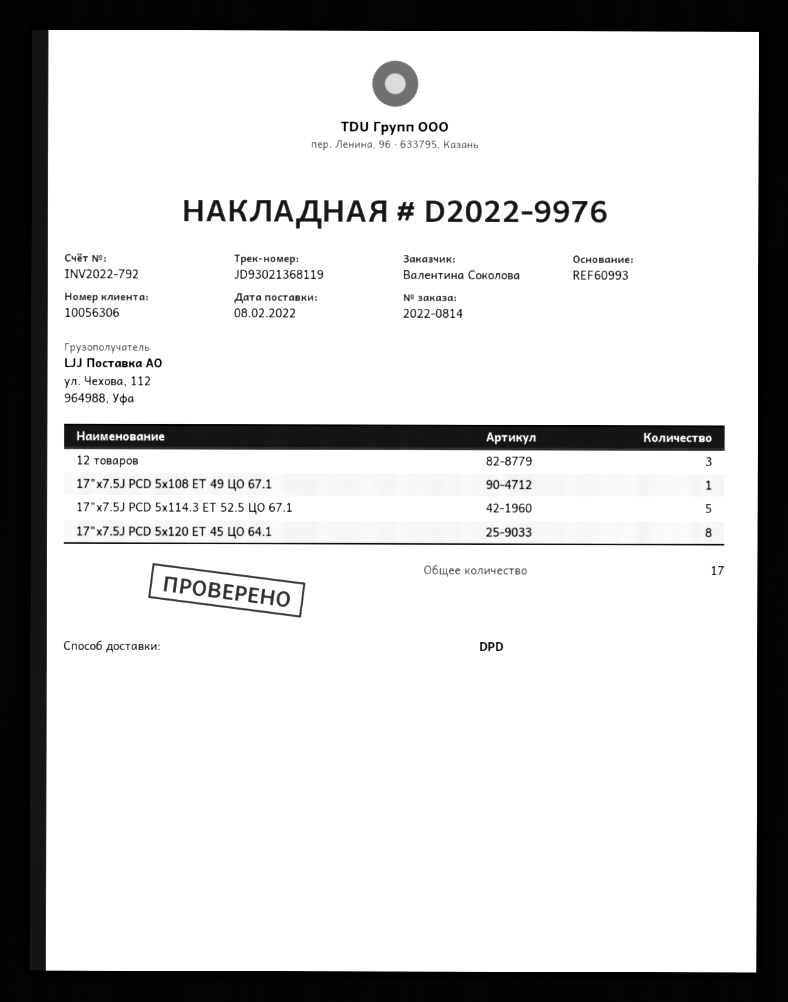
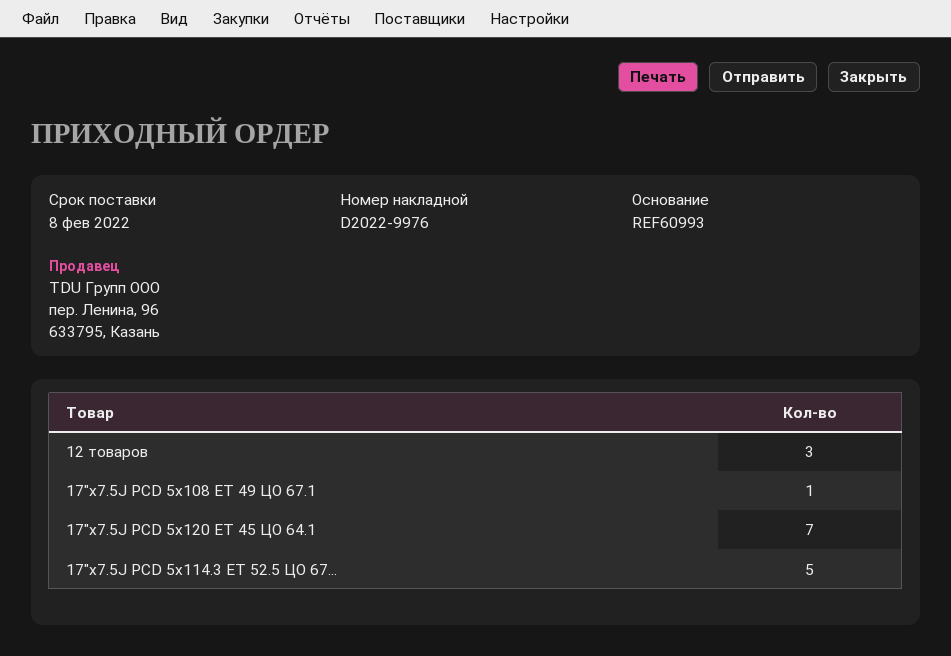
17"x7.5J PCD 5x120 ЕТ 45 ЦО 64.1: 8 -> 7

